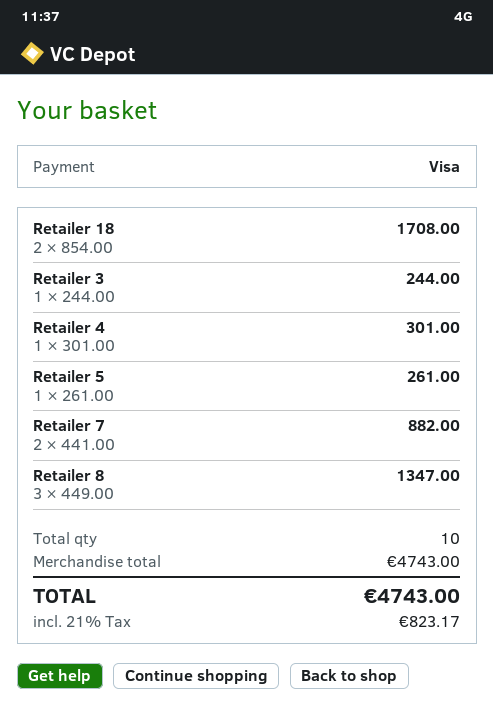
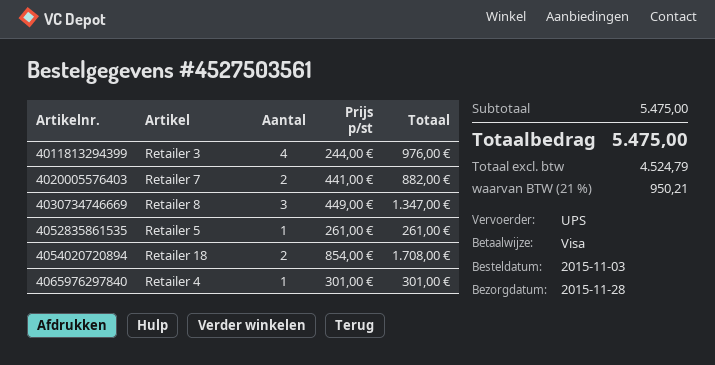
Retailer 3: 1 x 244.00 = 244.00 -> 4 x 244.00 = 976.00
subtotal: 4743.00 -> 5475.00
tax: 21% = 823.17 -> 21% = 950.21
total: 4743.00 -> 5475.00

